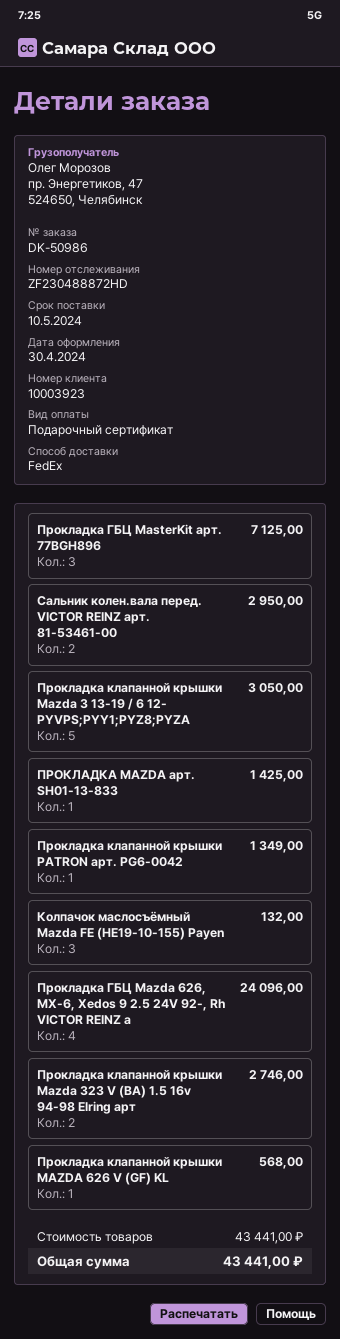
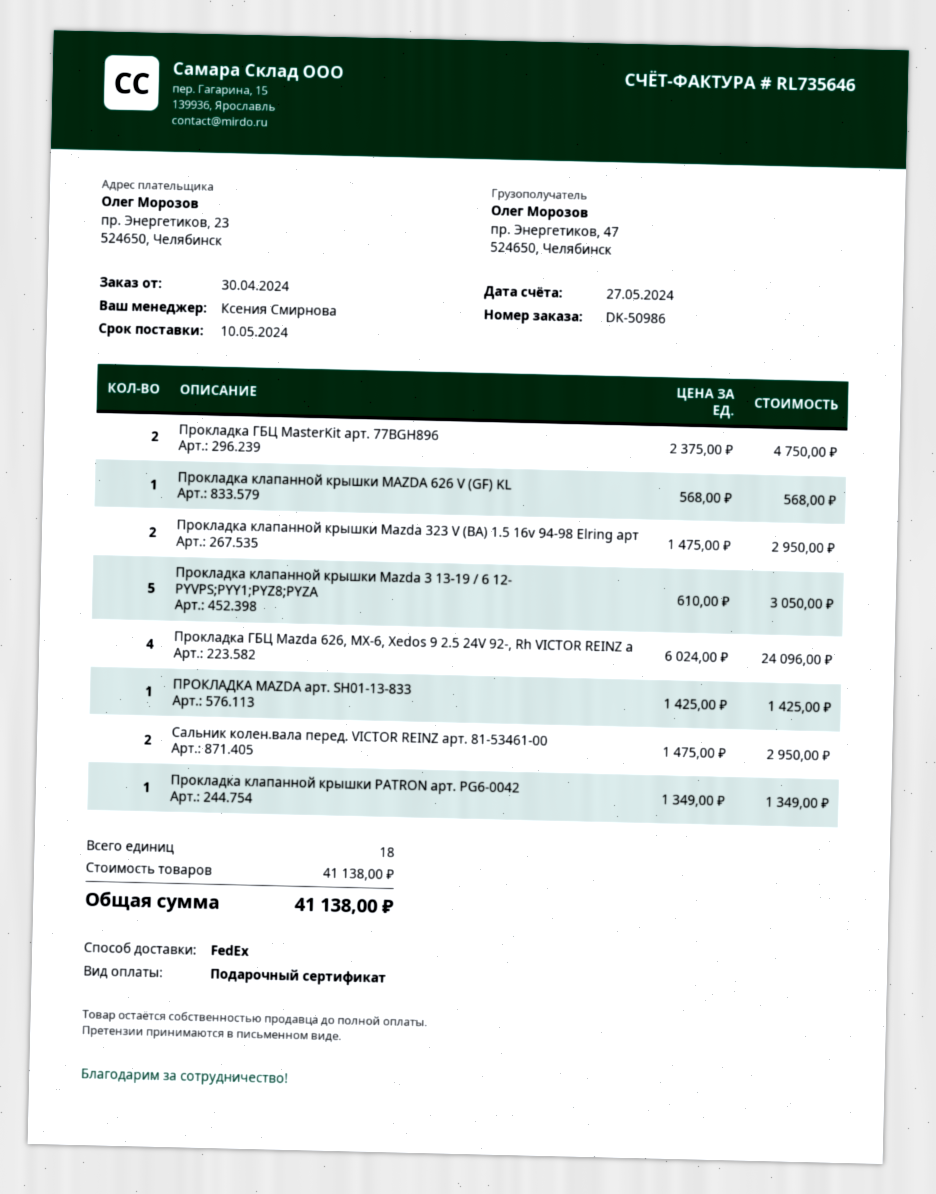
Прокладка ГБЦ MasterKit арт. 77BGH896: 3 for 7125.00 -> 2 for 4750.00
Колпачок маслосъёмный Mazda FE (HE19-10-155) Payen: 3 for 132.00 -> none
Прокладка клапанной крышки Mazda 323 V (BA) 1.5 16v 94-98 Elring арт: 2 for 2746.00 -> 2 for 2950.00
subtotal: 43441.00 -> 41138.00
total: 43441.00 -> 41138.00

